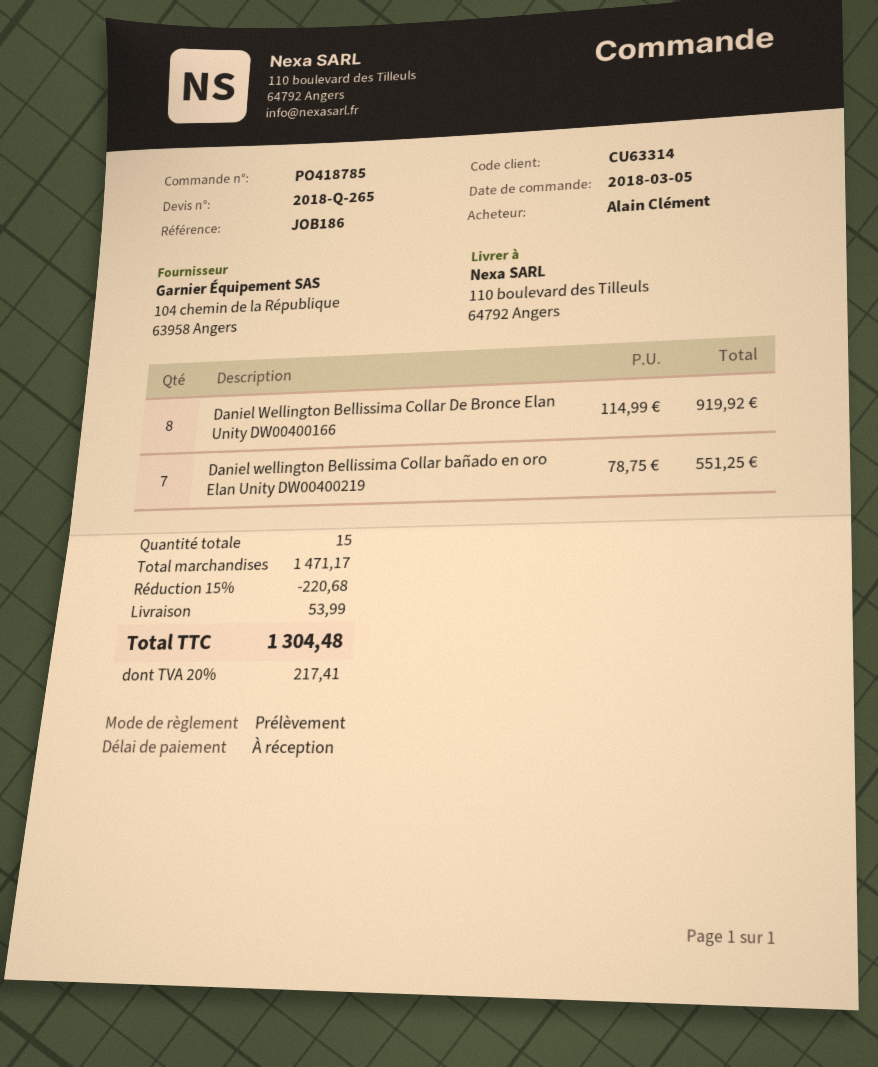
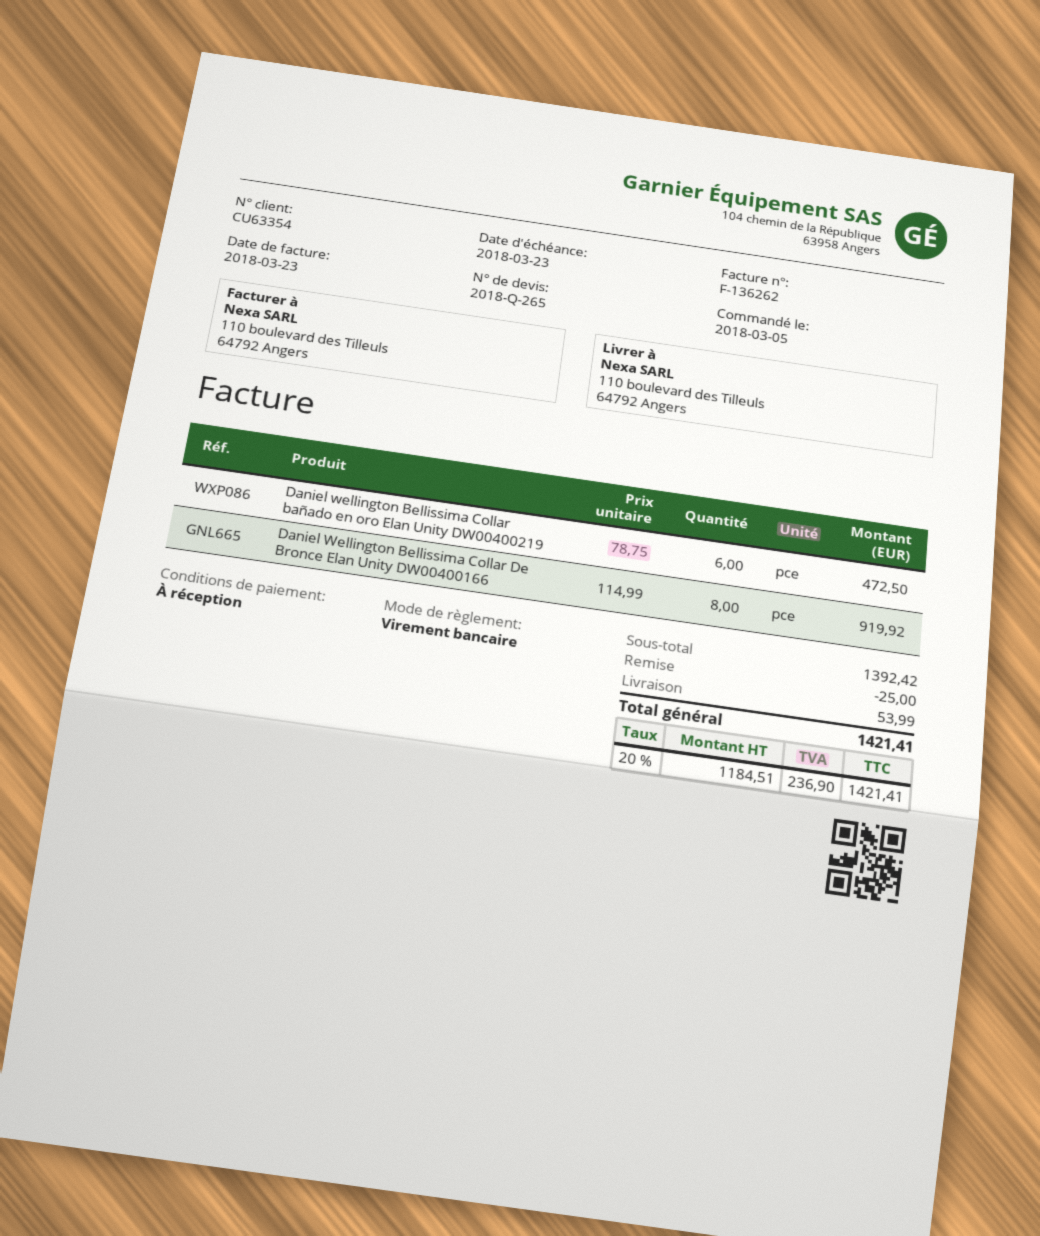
customer number: CU63314 -> CU63354
payment method: direct debit -> bank transfer
Daniel wellington Bellissima Collar bañado en oro Elan Unity DW00400219: 7 x 78.75 = 551.25 -> 6 x 78.75 = 472.50
subtotal: 1471.17 -> 1392.42
discount: 220.68 -> 25.00
tax: 20% = 217.41 -> 20% = 236.90
total: 1304.48 -> 1421.41

